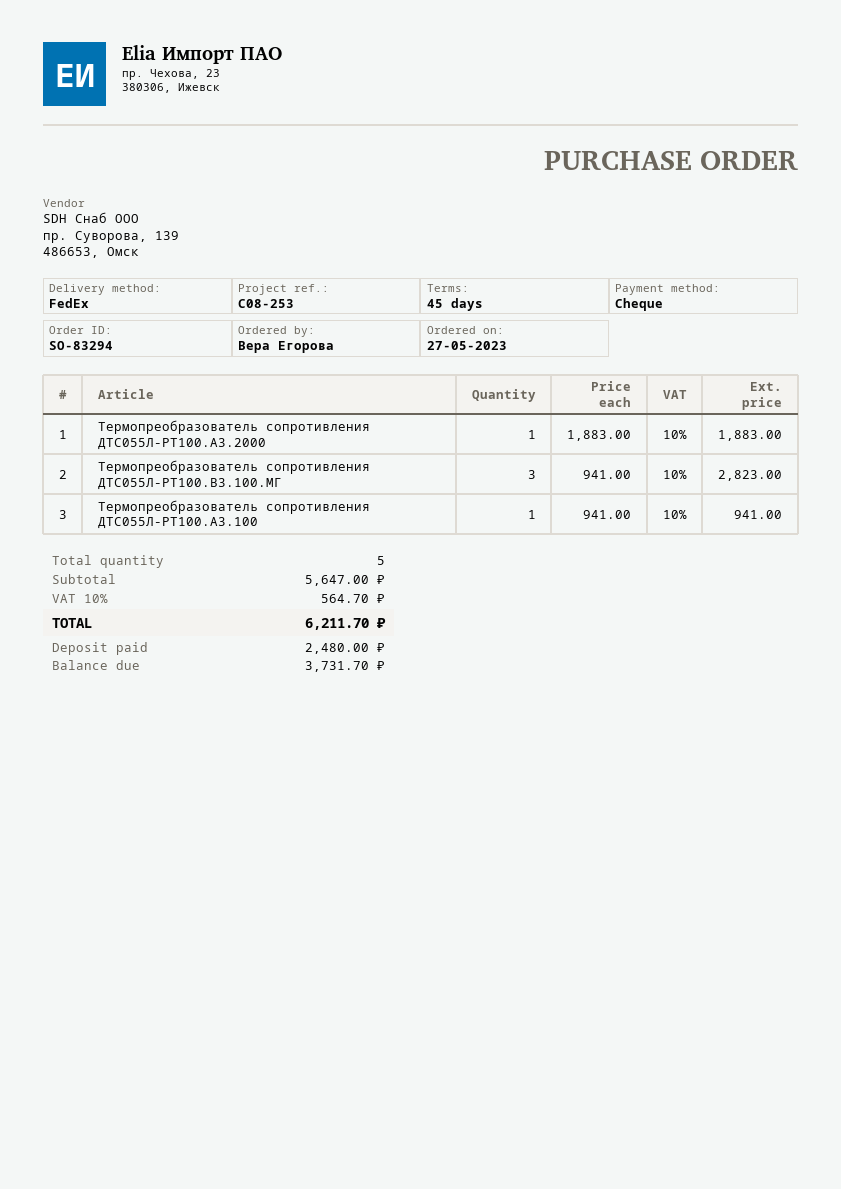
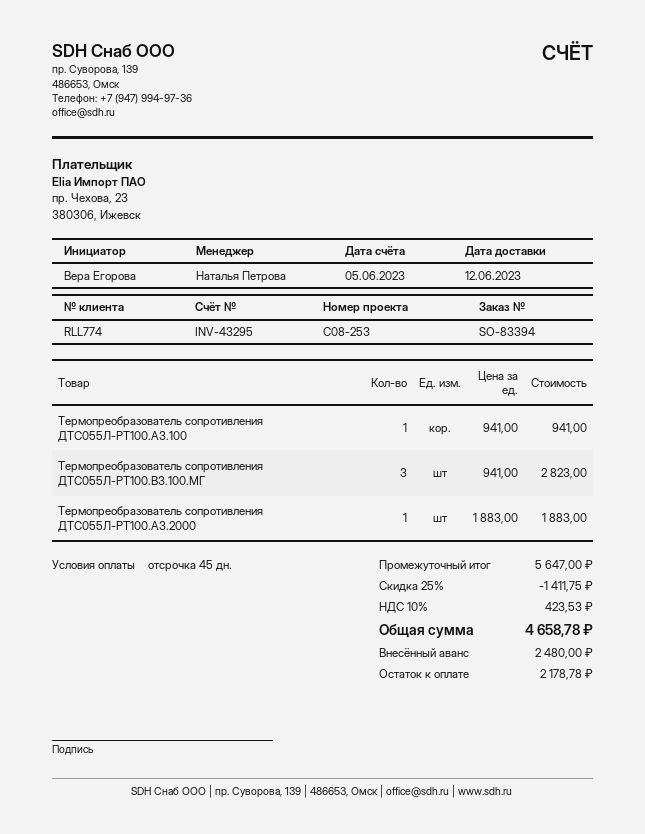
order number: SO-83294 -> SO-83394
discount: none -> 25% = 1411.75
tax: 10% = 564.70 -> 10% = 423.53
total: 6211.70 -> 4658.78
balance: 3731.70 -> 2178.78

